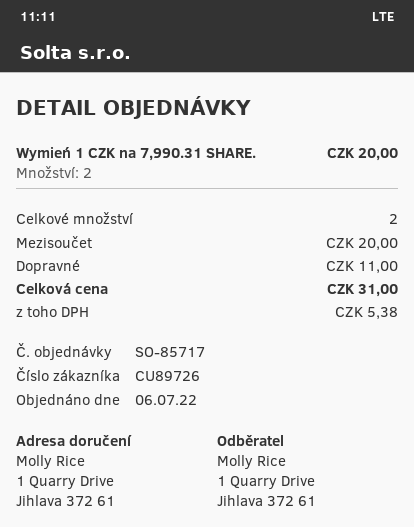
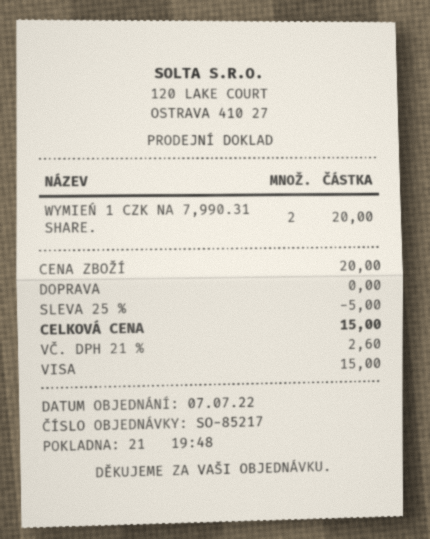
order number: SO-85717 -> SO-85217
order date: 2022-07-06 -> 2022-07-07
discount: none -> 25% = 5.00
shipping: 11.00 -> 0.00
tax: 5.38 -> 2.60
total: 31.00 -> 15.00

